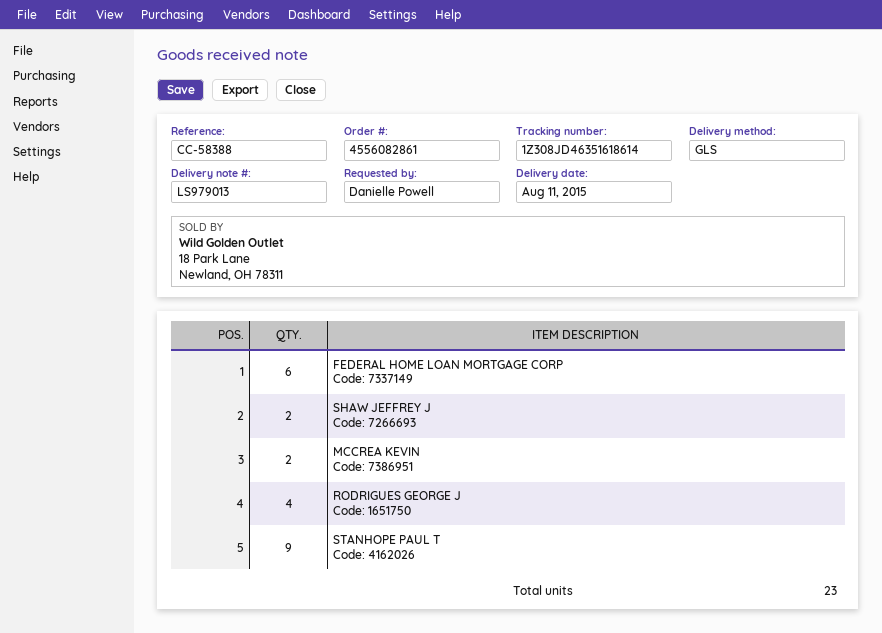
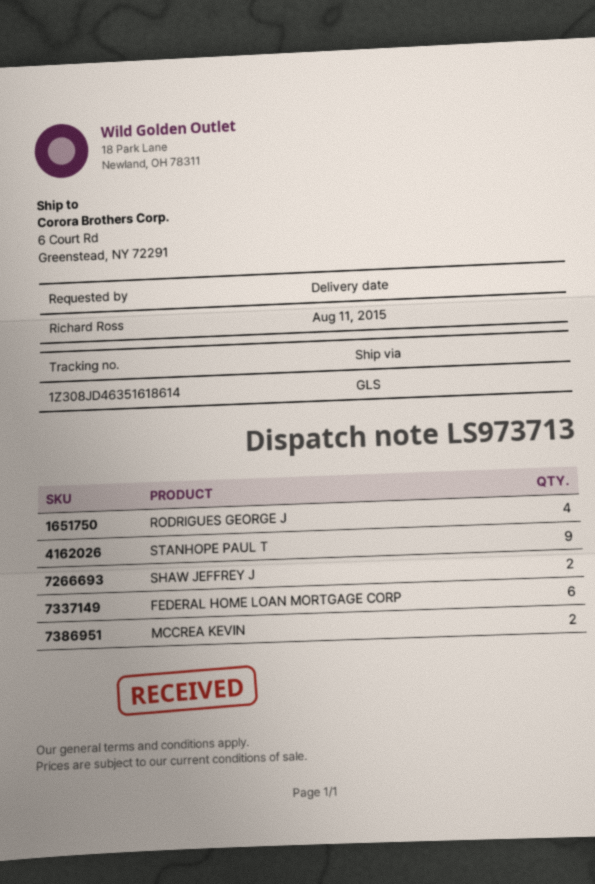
delivery note number: LS979013 -> LS973713
ordered by: Danielle Powell -> Richard Ross

